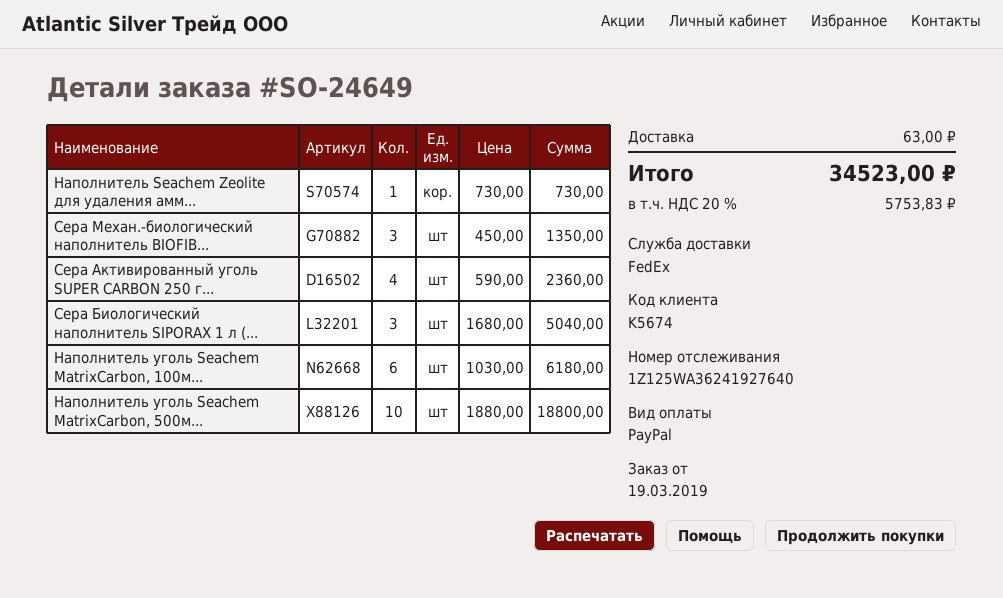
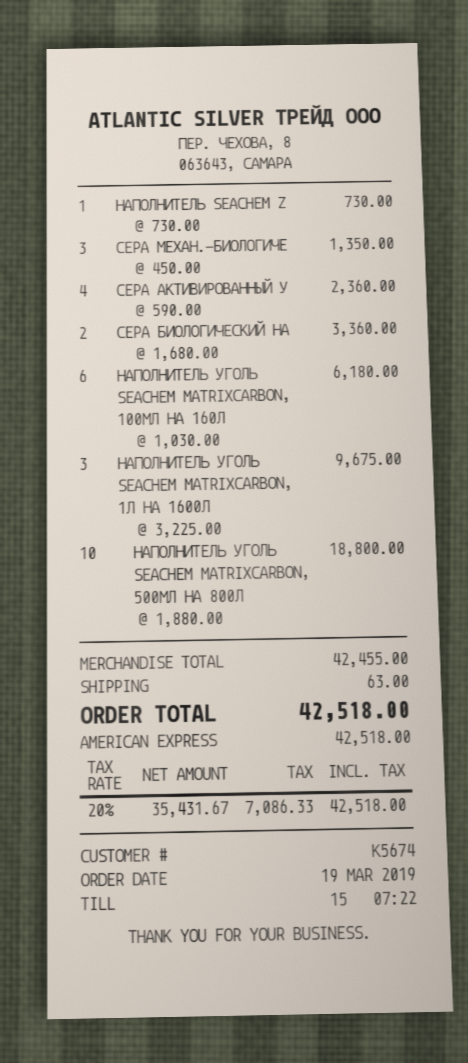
payment method: PayPal -> American Express
Сера Биологический наполнитель SIPORAX 1 л (...: 3 x 1680.00 = 5040.00 -> 2 x 1680.00 = 3360.00
НАПОЛНИТЕЛЬ УГОЛЬ SEACHEM MATRIXCARBON, 1Л НА 1600Л: none -> 3 x 3225.00 = 9675.00
tax: 20% = 5753.83 -> 20% = 7086.33
total: 34523.00 -> 42518.00

